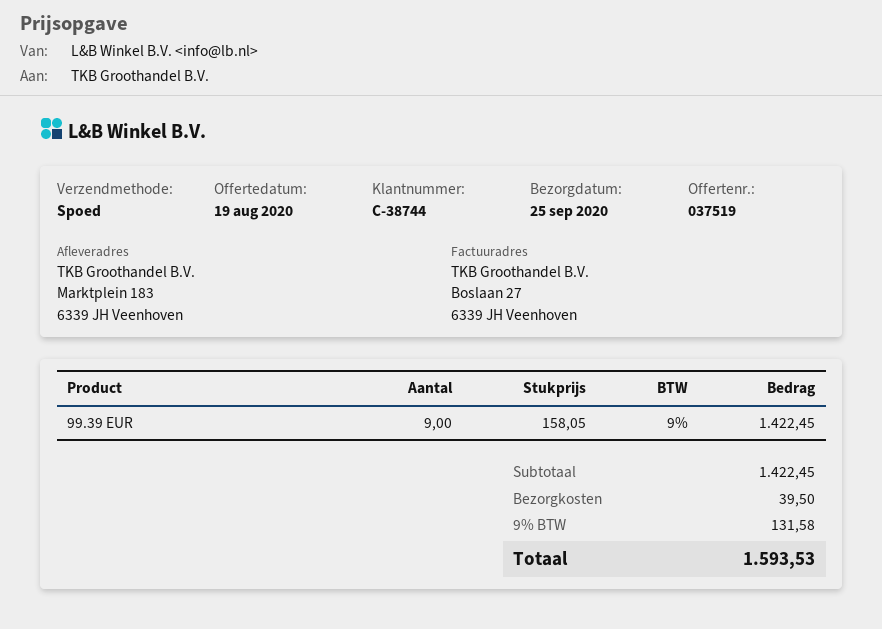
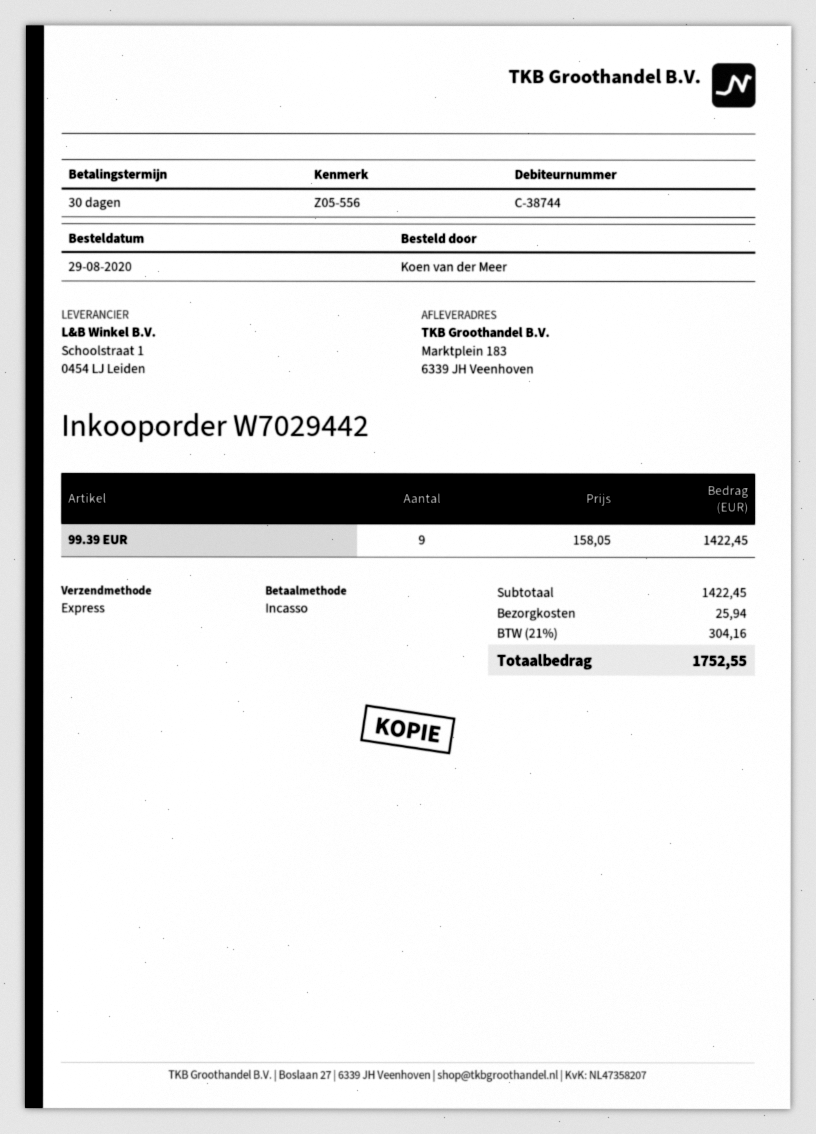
shipping: 39.50 -> 25.94
tax: 9% = 131.58 -> 21% = 304.16
total: 1593.53 -> 1752.55

